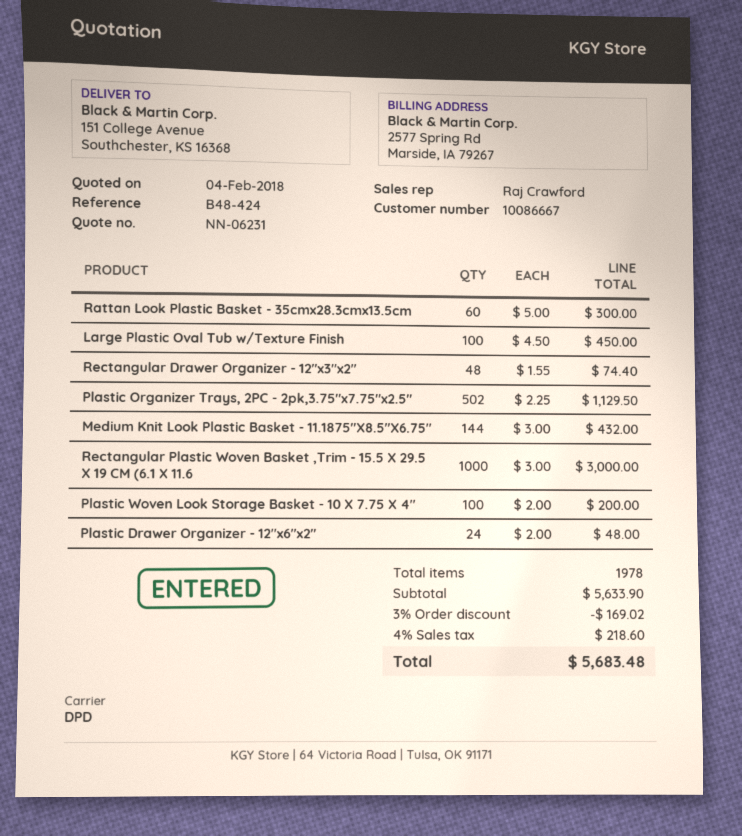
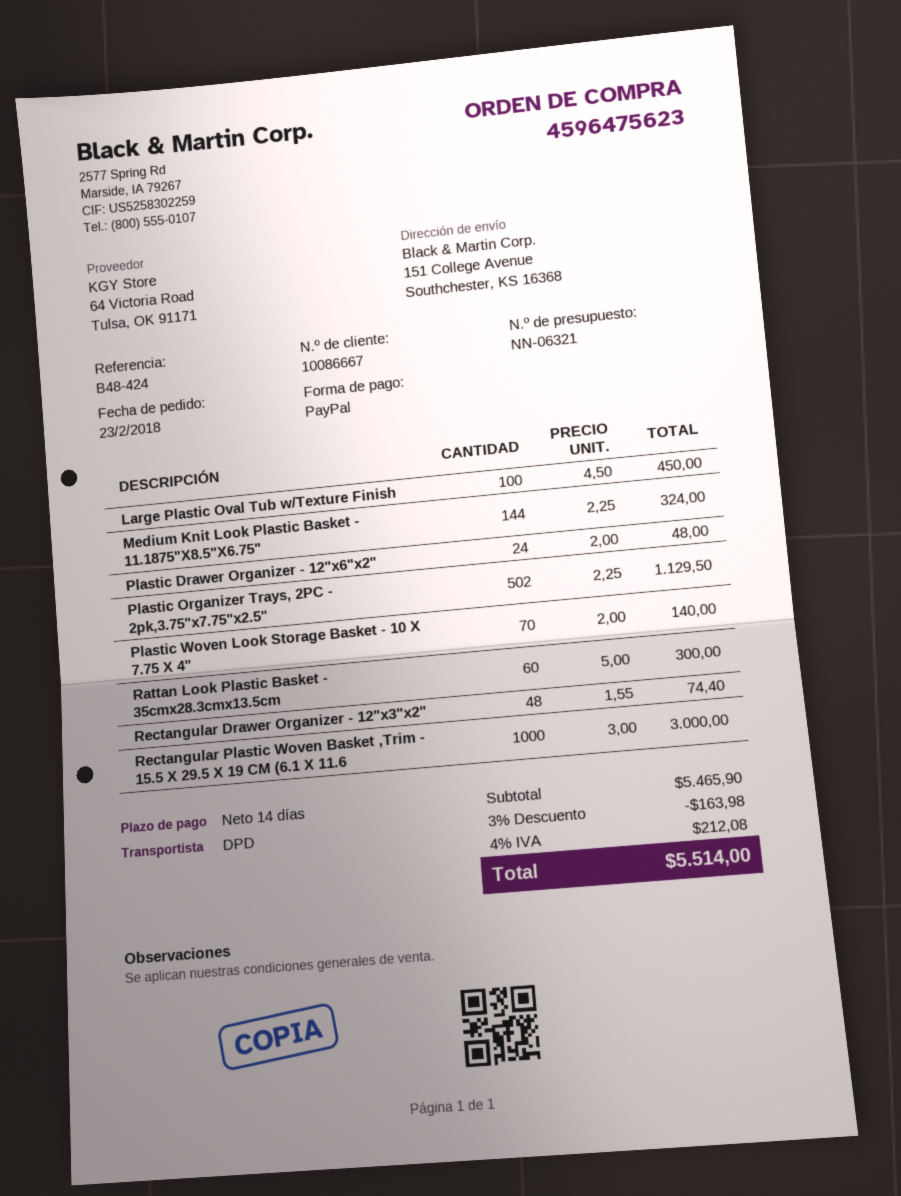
quote number: NN-06231 -> NN-06321
Medium Knit Look Plastic Basket - 11.1875"X8.5"X6.75": 144 x 3.00 = 432.00 -> 144 x 2.25 = 324.00
Plastic Woven Look Storage Basket - 10 X 7.75 X 4": 100 x 2.00 = 200.00 -> 70 x 2.00 = 140.00
subtotal: 5633.90 -> 5465.90
discount: 3% = 169.02 -> 3% = 163.98
tax: 4% = 218.60 -> 4% = 212.08
total: 5683.48 -> 5514.00

